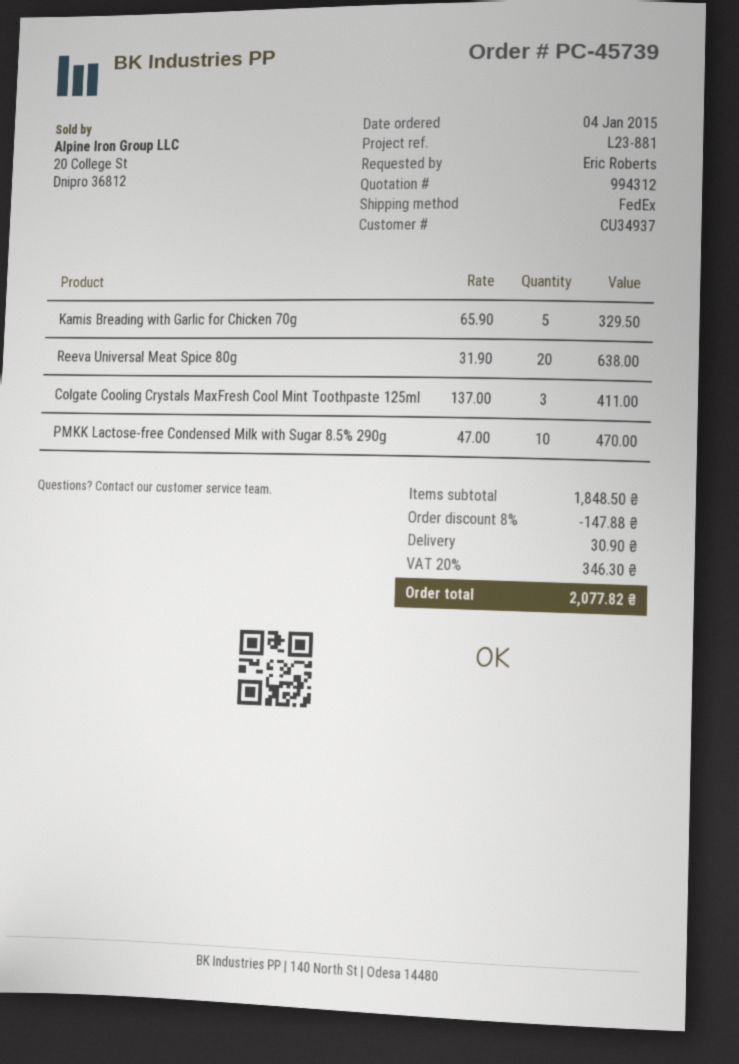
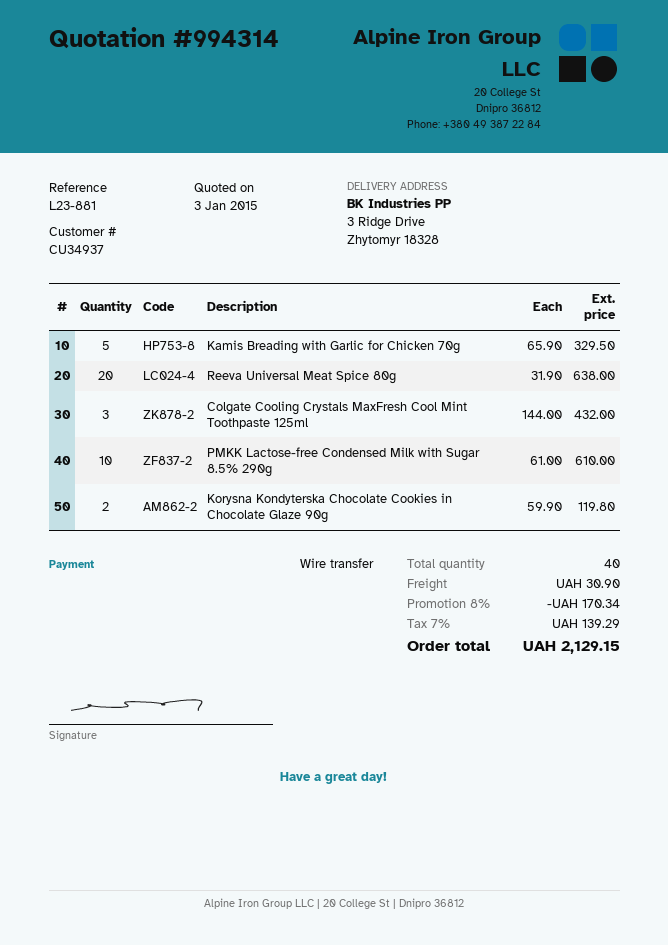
quote number: 994312 -> 994314
Colgate Cooling Crystals MaxFresh Cool Mint Toothpaste 125ml: 3 x 137.00 = 411.00 -> 3 x 144.00 = 432.00
PMKK Lactose-free Condensed Milk with Sugar 8.5% 290g: 10 x 47.00 = 470.00 -> 10 x 61.00 = 610.00
Korysna Kondyterska Chocolate Cookies in Chocolate Glaze 90g: none -> 2 x 59.90 = 119.80
discount: 8% = 147.88 -> 8% = 170.34
tax: 20% = 346.30 -> 7% = 139.29
total: 2077.82 -> 2129.15

